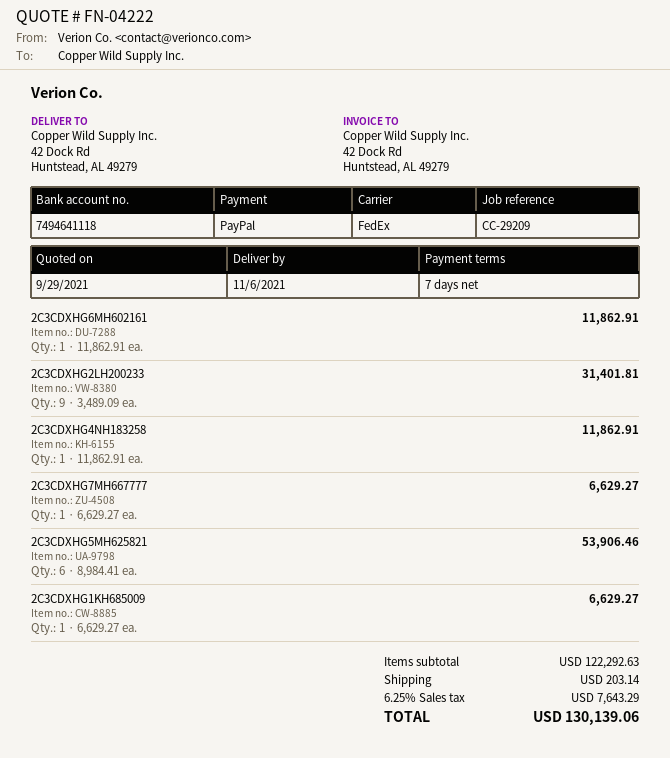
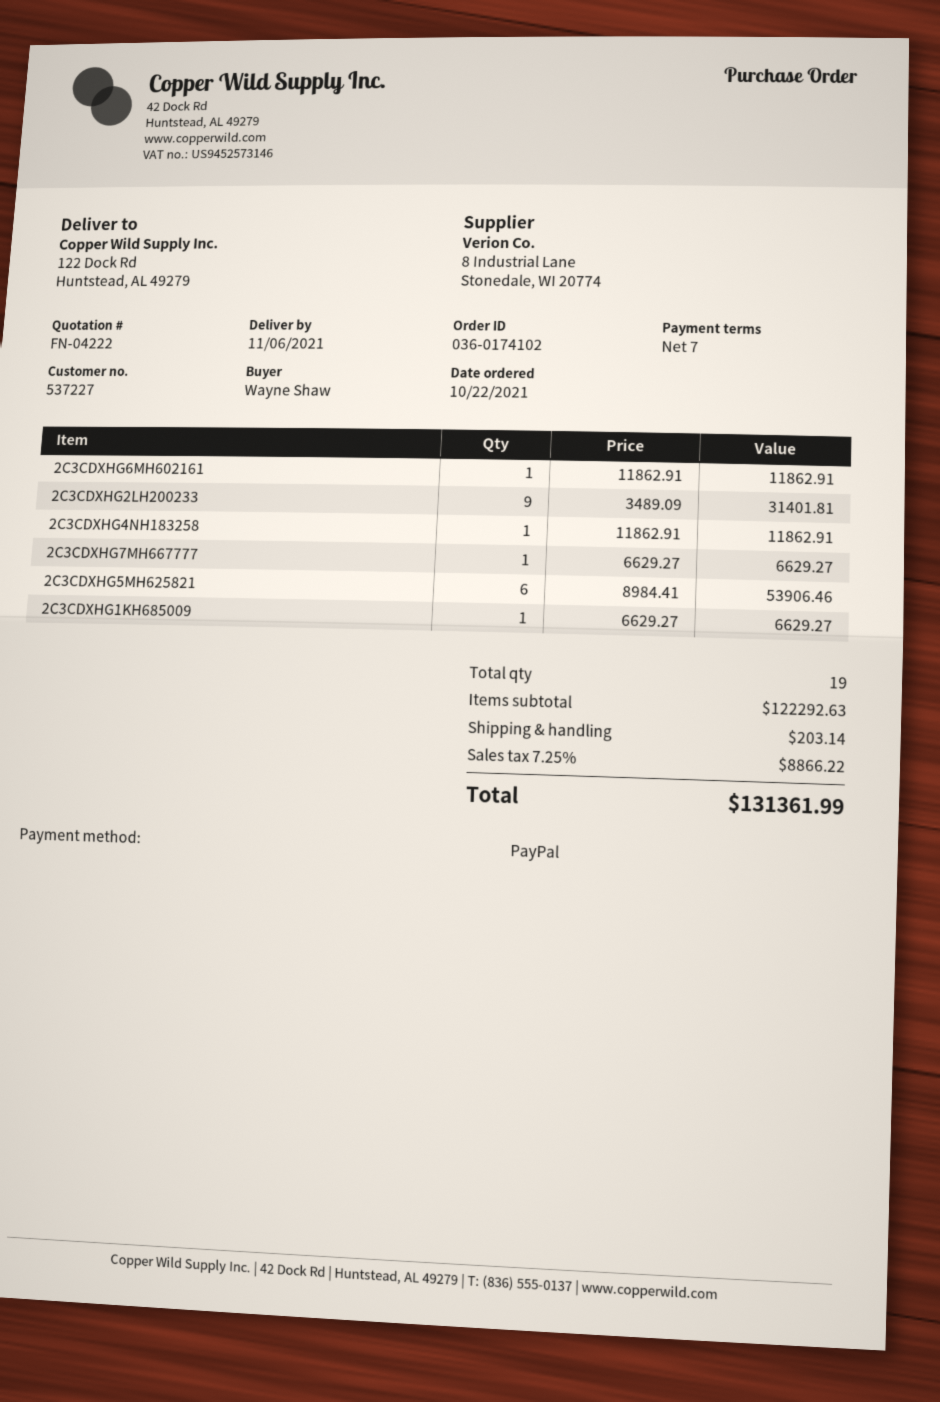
ship to: 42 Dock Rd, Huntstead, AL 49279 -> 122 Dock Rd, Huntstead, AL 49279
tax: 6.25% = 7643.29 -> 7.25% = 8866.22
total: 130139.06 -> 131361.99

